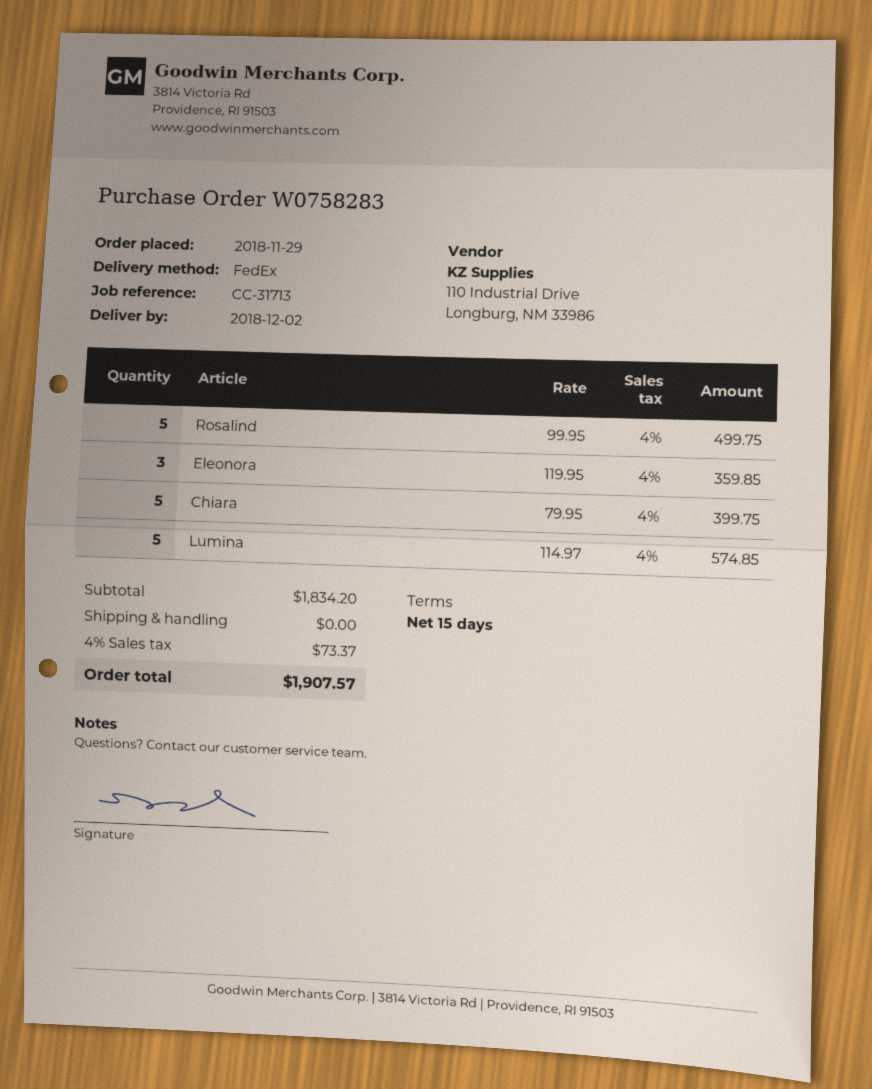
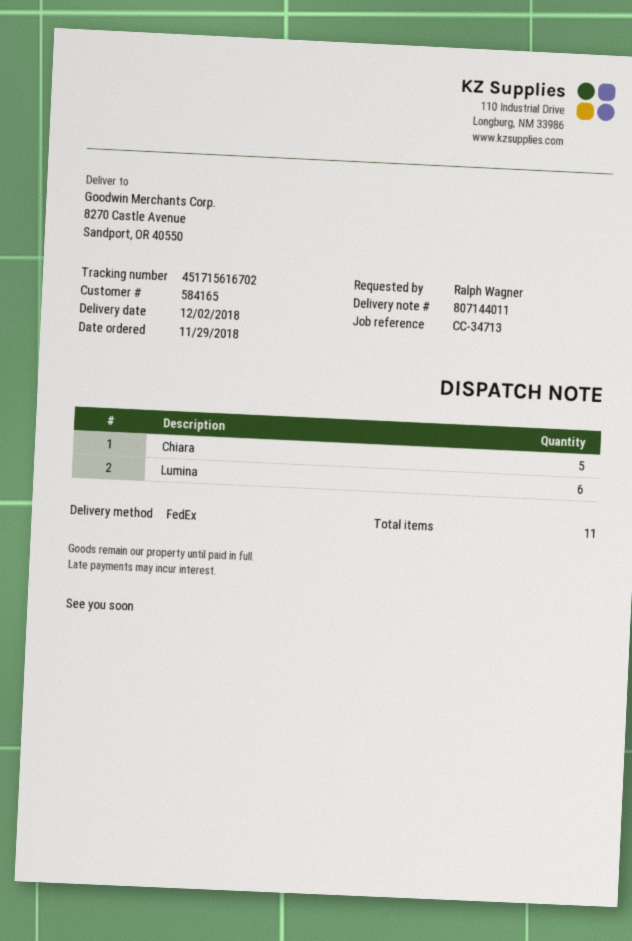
reference: CC-31713 -> CC-34713
Rosalind: 5 -> none
Eleonora: 3 -> none
Lumina: 5 -> 6

